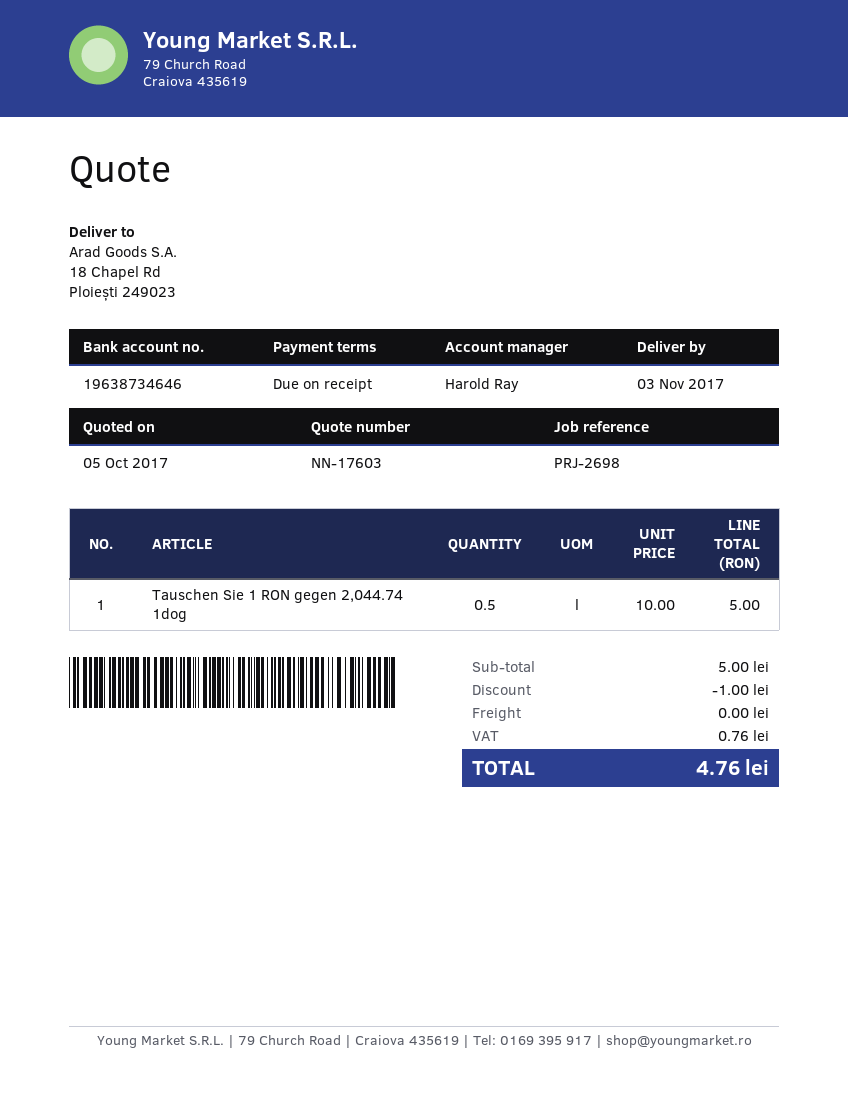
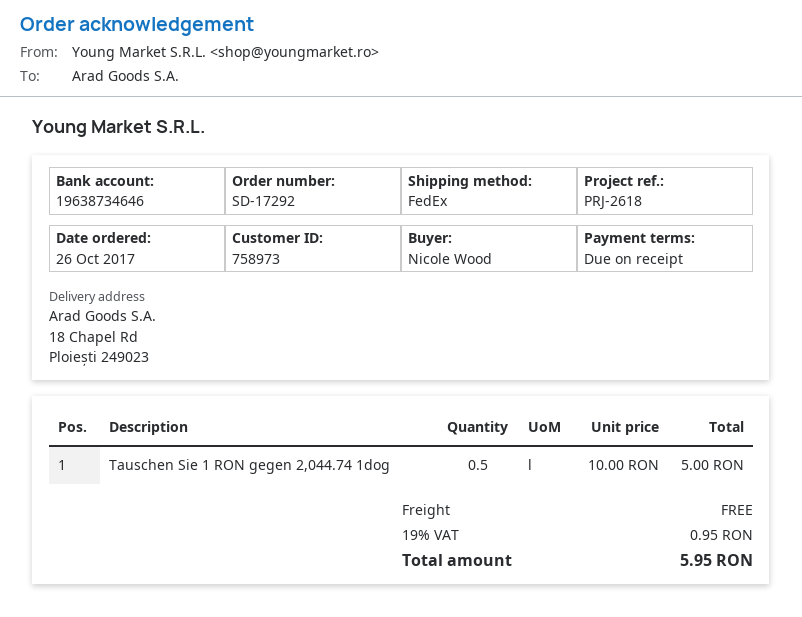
reference: PRJ-2698 -> PRJ-2618
discount: 1.00 -> none
tax: 0.76 -> 0.95
total: 4.76 -> 5.95

